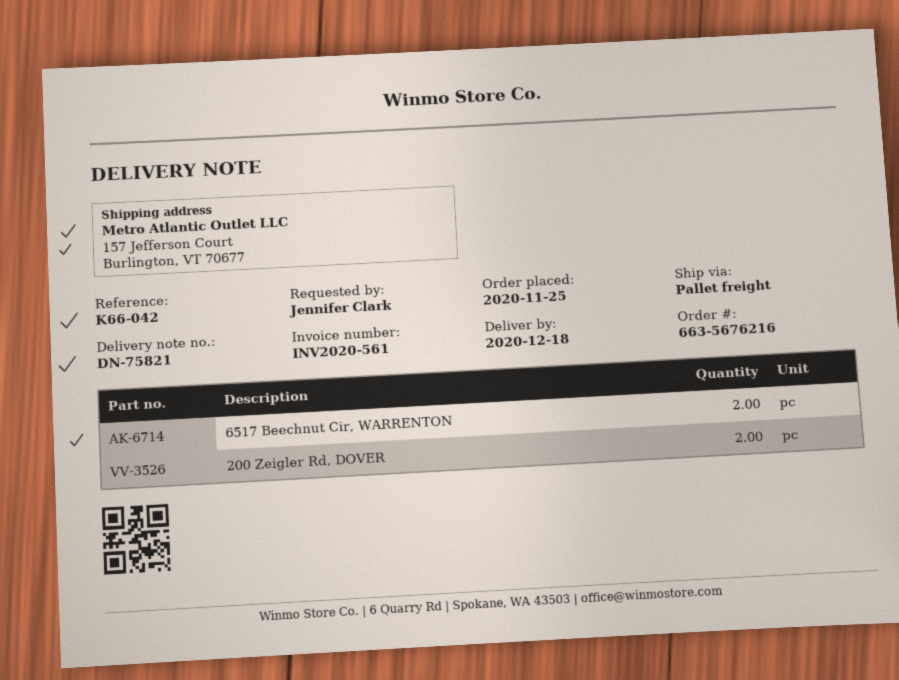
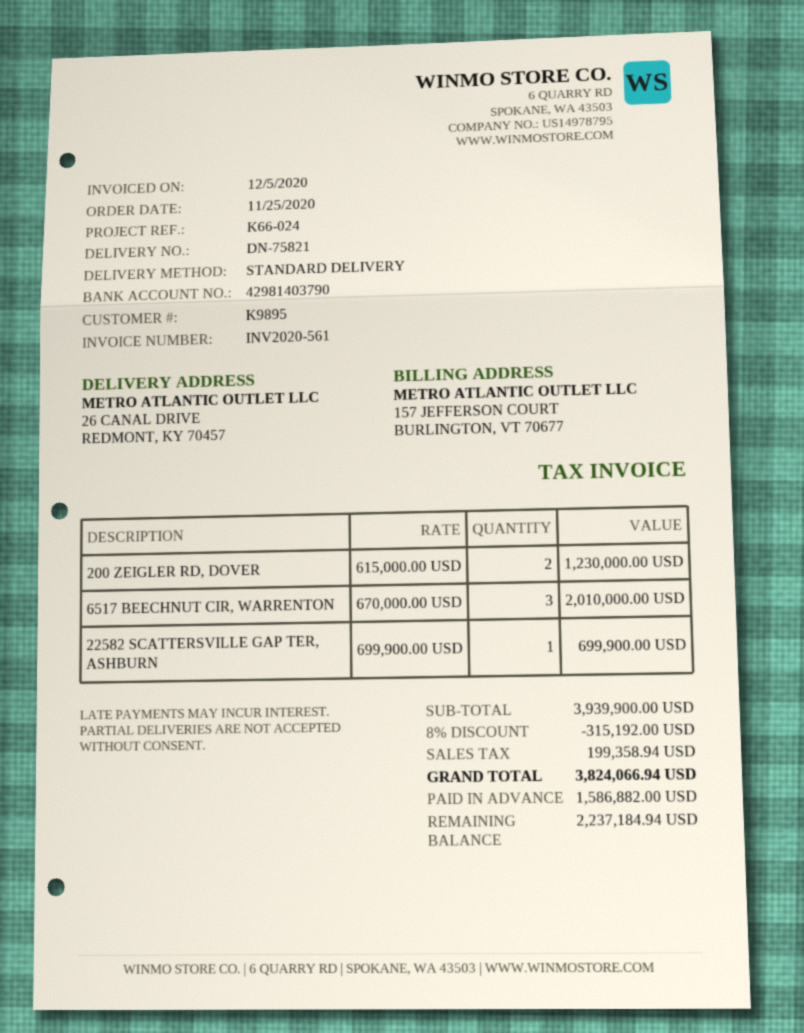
reference: K66-042 -> K66-024
shipping method: pallet freight -> standard
ship to: 157 Jefferson Court, Burlington, VT 70677 -> 26 CANAL DRIVE, REDMONT, KY 70457
6517 Beechnut Cir, WARRENTON: 2 -> 3
22582 SCATTERSVILLE GAP TER, ASHBURN: none -> 1

